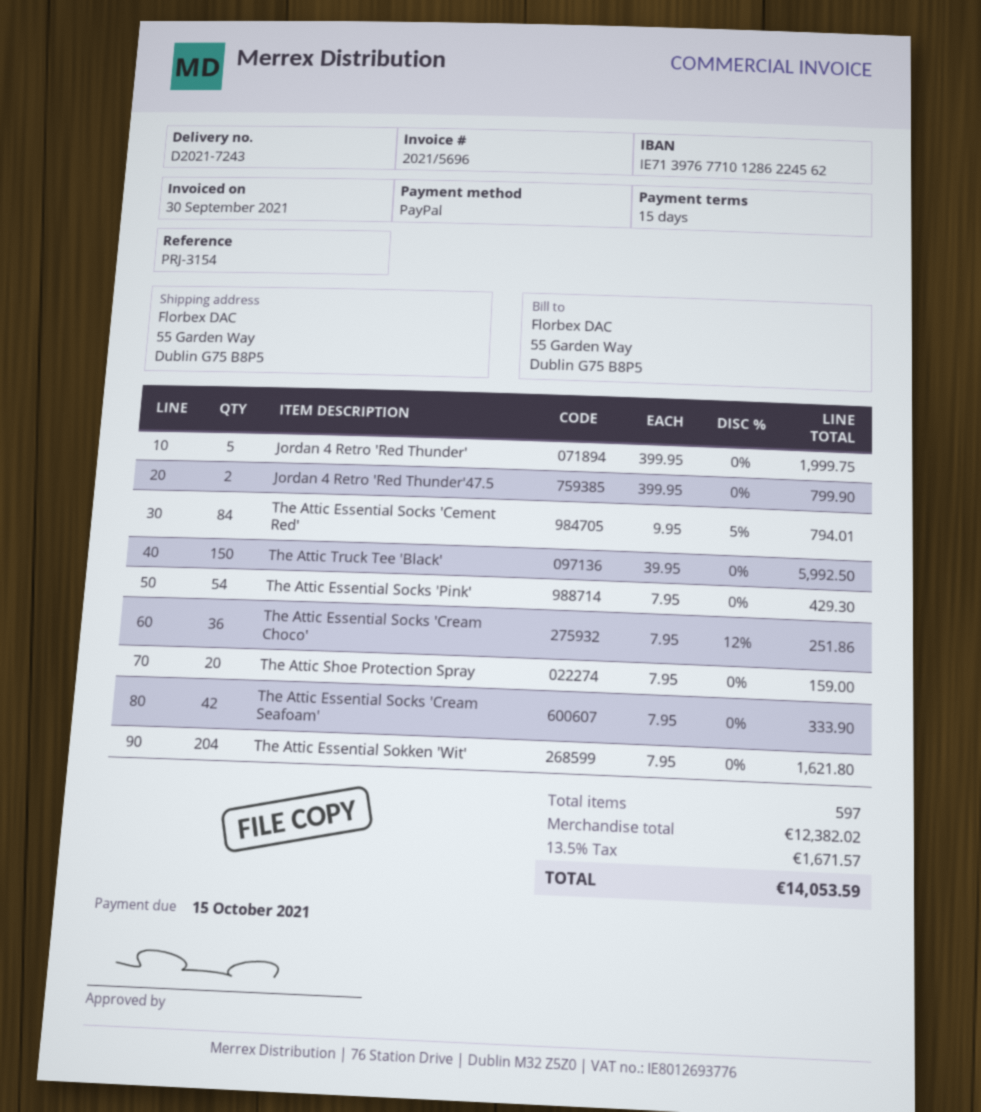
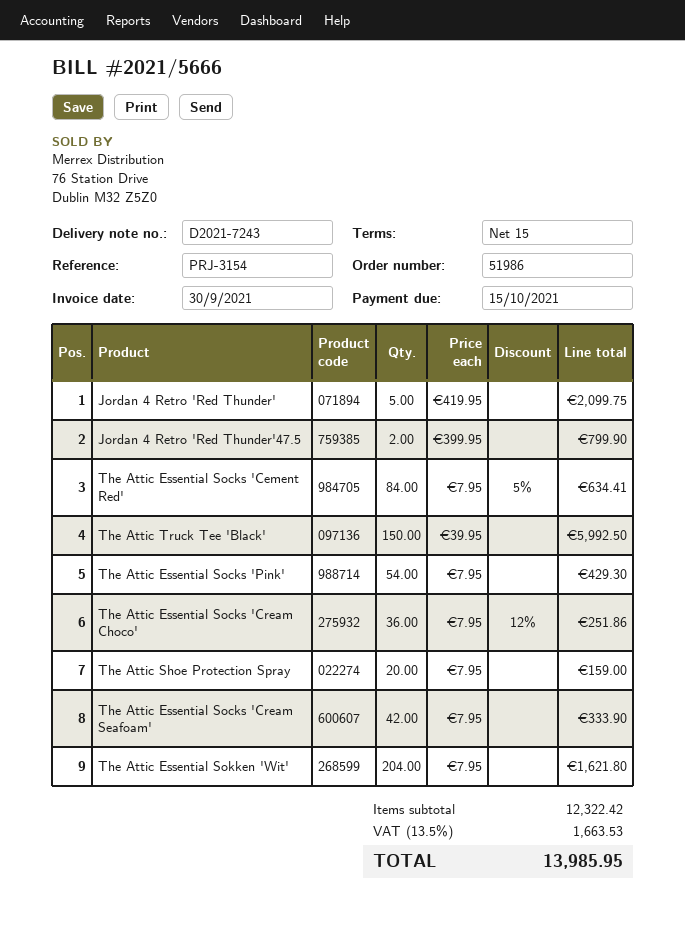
invoice number: 2021/5696 -> 2021/5666
Jordan 4 Retro 'Red Thunder': 5 x 399.95 = 1999.75 -> 5 x 419.95 = 2099.75
The Attic Essential Socks 'Cement Red': 84 x 9.95 - 5% = 794.01 -> 84 x 7.95 - 5% = 634.41
subtotal: 12382.02 -> 12322.42
tax: 13.5% = 1671.57 -> 13.5% = 1663.53
total: 14053.59 -> 13985.95

